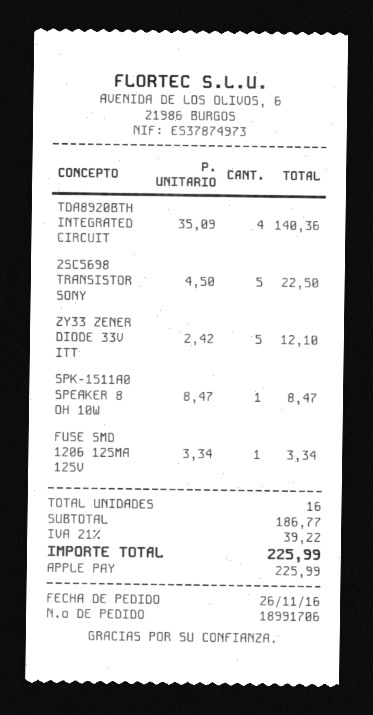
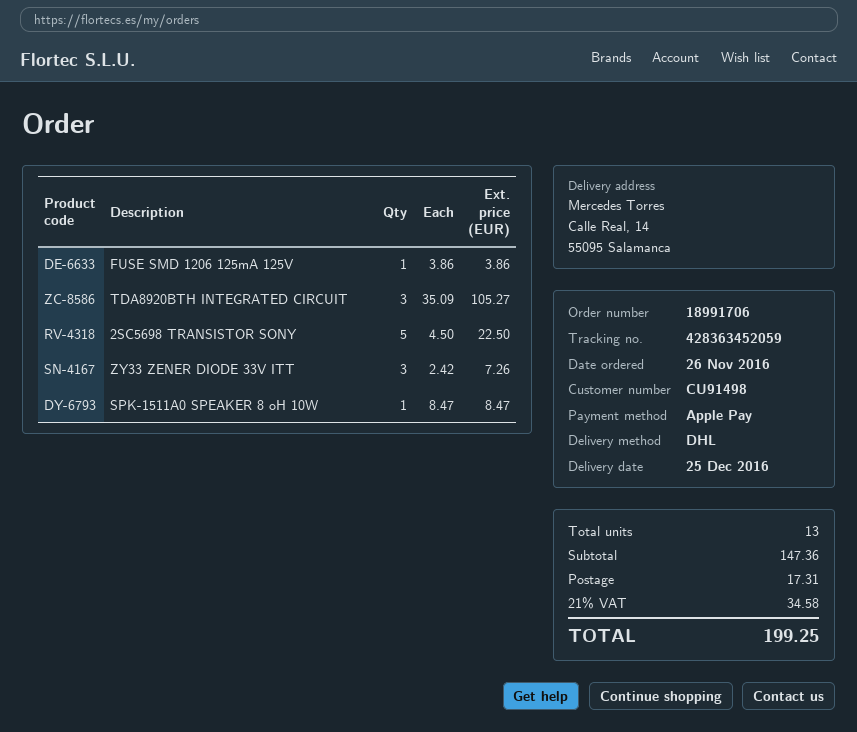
TDA8920BTH INTEGRATED CIRCUIT: 4 x 35.09 = 140.36 -> 3 x 35.09 = 105.27
ZY33 ZENER DIODE 33V ITT: 5 x 2.42 = 12.10 -> 3 x 2.42 = 7.26
FUSE SMD 1206 125MA 125V: 1 x 3.34 = 3.34 -> 1 x 3.86 = 3.86
total quantity: 16 -> 13
subtotal: 186.77 -> 147.36
shipping: none -> 17.31
tax: 21% = 39.22 -> 21% = 34.58
total: 225.99 -> 199.25

